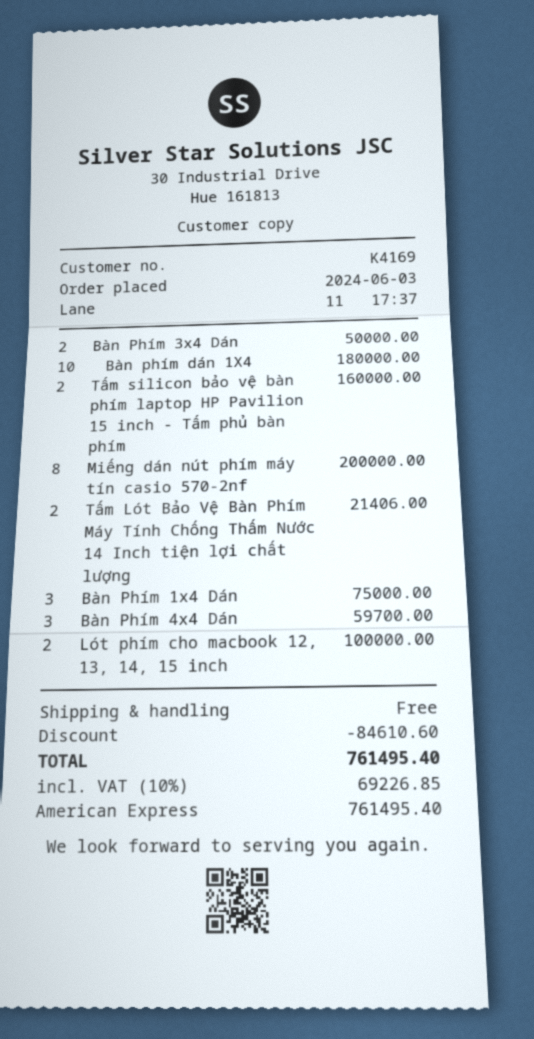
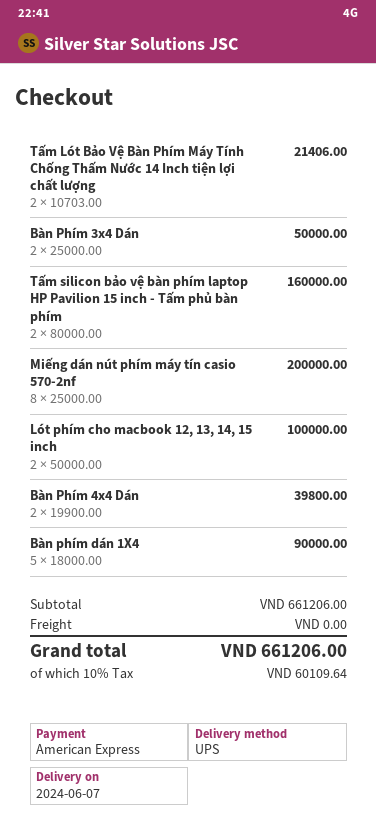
Bàn phím dán 1X4: 10 for 180000.00 -> 5 for 90000.00
Bàn Phím 1x4 Dán: 3 for 75000.00 -> none
Bàn Phím 4x4 Dán: 3 for 59700.00 -> 2 for 39800.00
discount: 84610.60 -> none
tax: 10% = 69226.85 -> 10% = 60109.64
total: 761495.40 -> 661206.00

